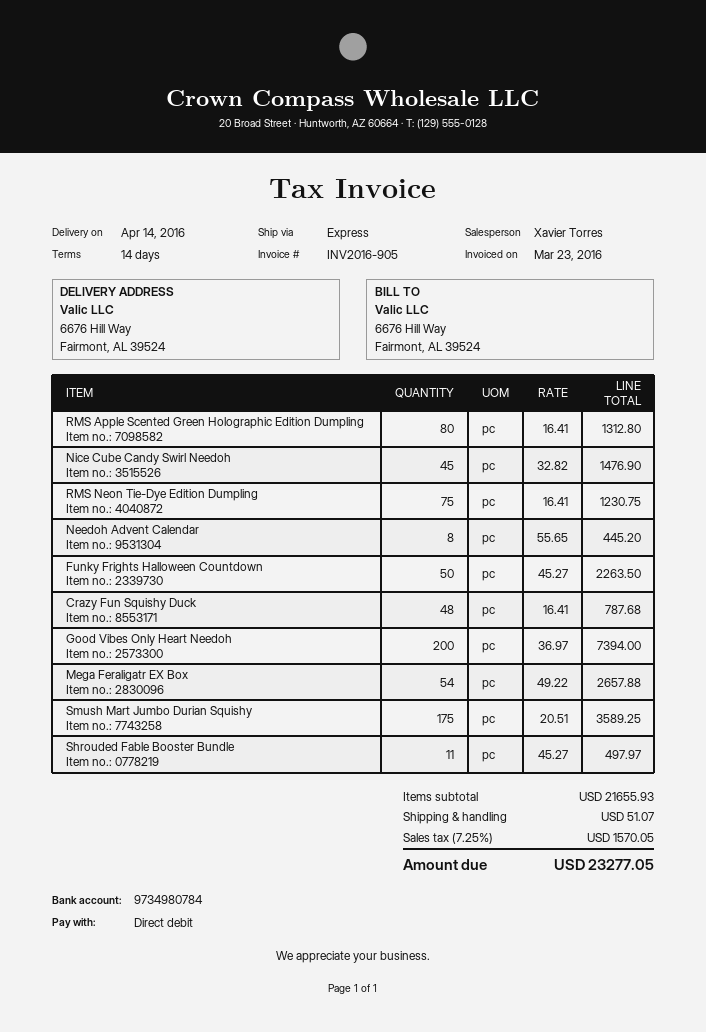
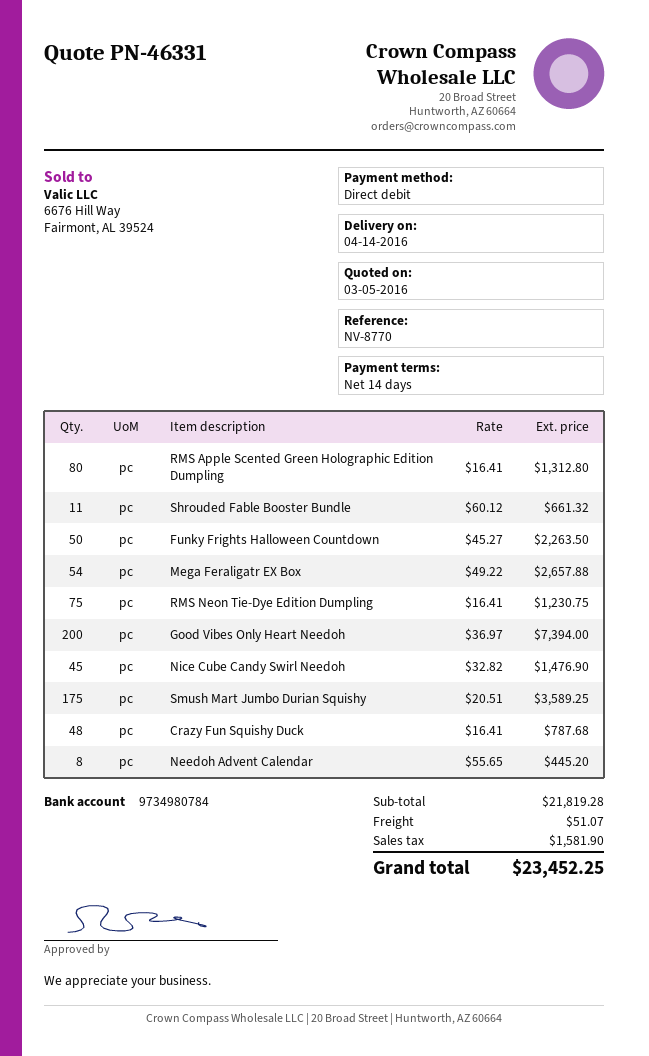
Shrouded Fable Booster Bundle: 11 x 45.27 = 497.97 -> 11 x 60.12 = 661.32
subtotal: 21655.93 -> 21819.28
tax: 1570.05 -> 1581.90
total: 23277.05 -> 23452.25

